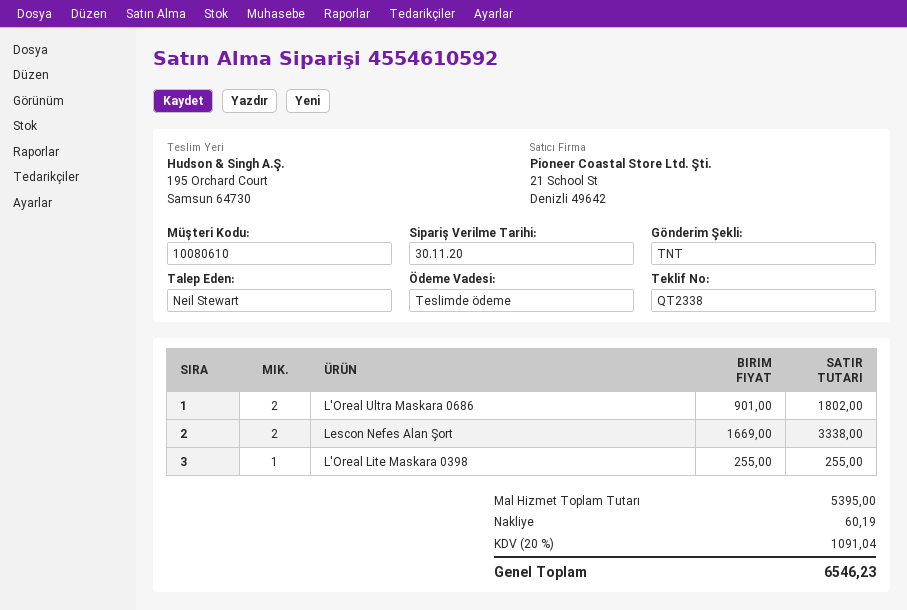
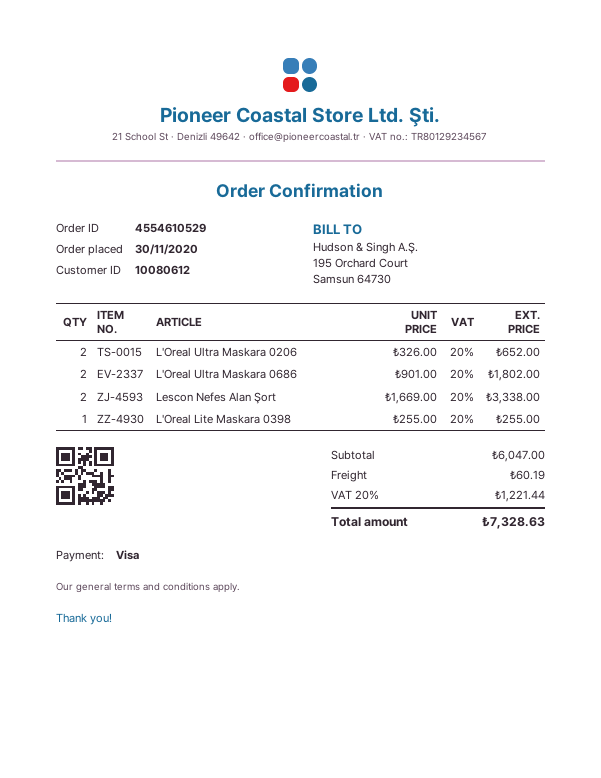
order number: 4554610592 -> 4554610529
customer number: 10080610 -> 10080612
L'Oreal Ultra Maskara 0206: none -> 2 x 326.00 = 652.00
subtotal: 5395.00 -> 6047.00
tax: 20% = 1091.04 -> 20% = 1221.44
total: 6546.23 -> 7328.63

